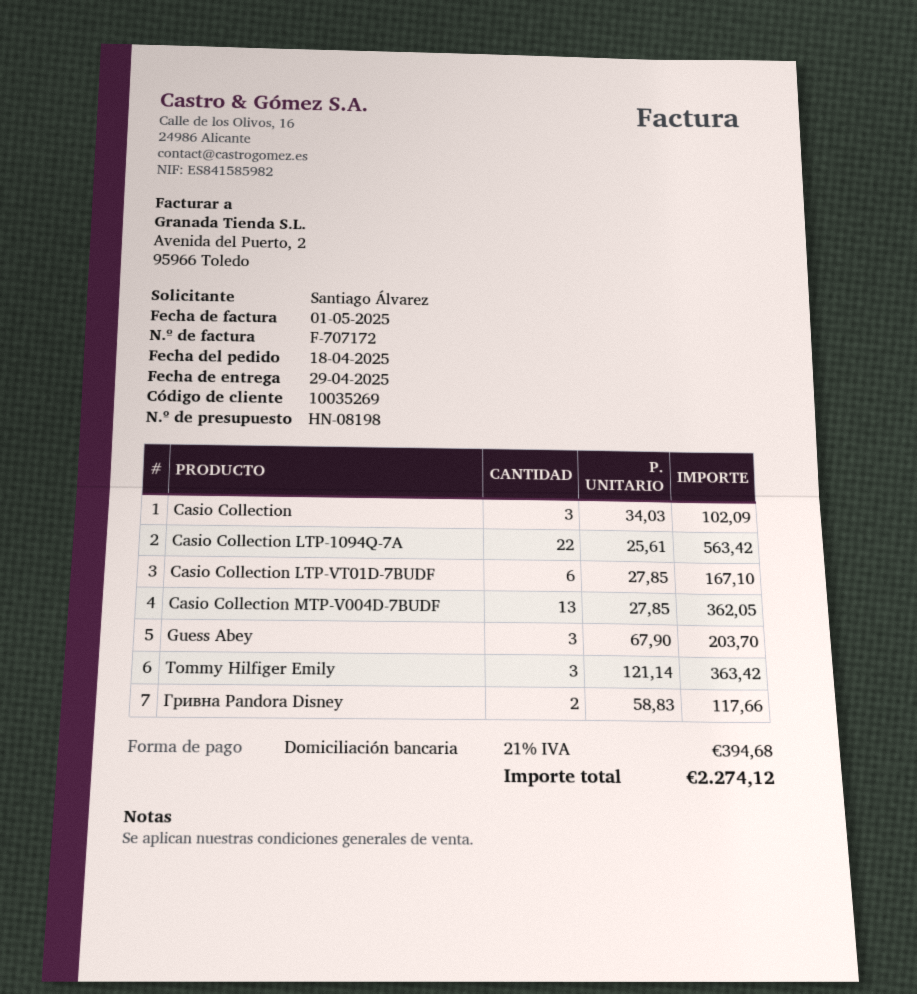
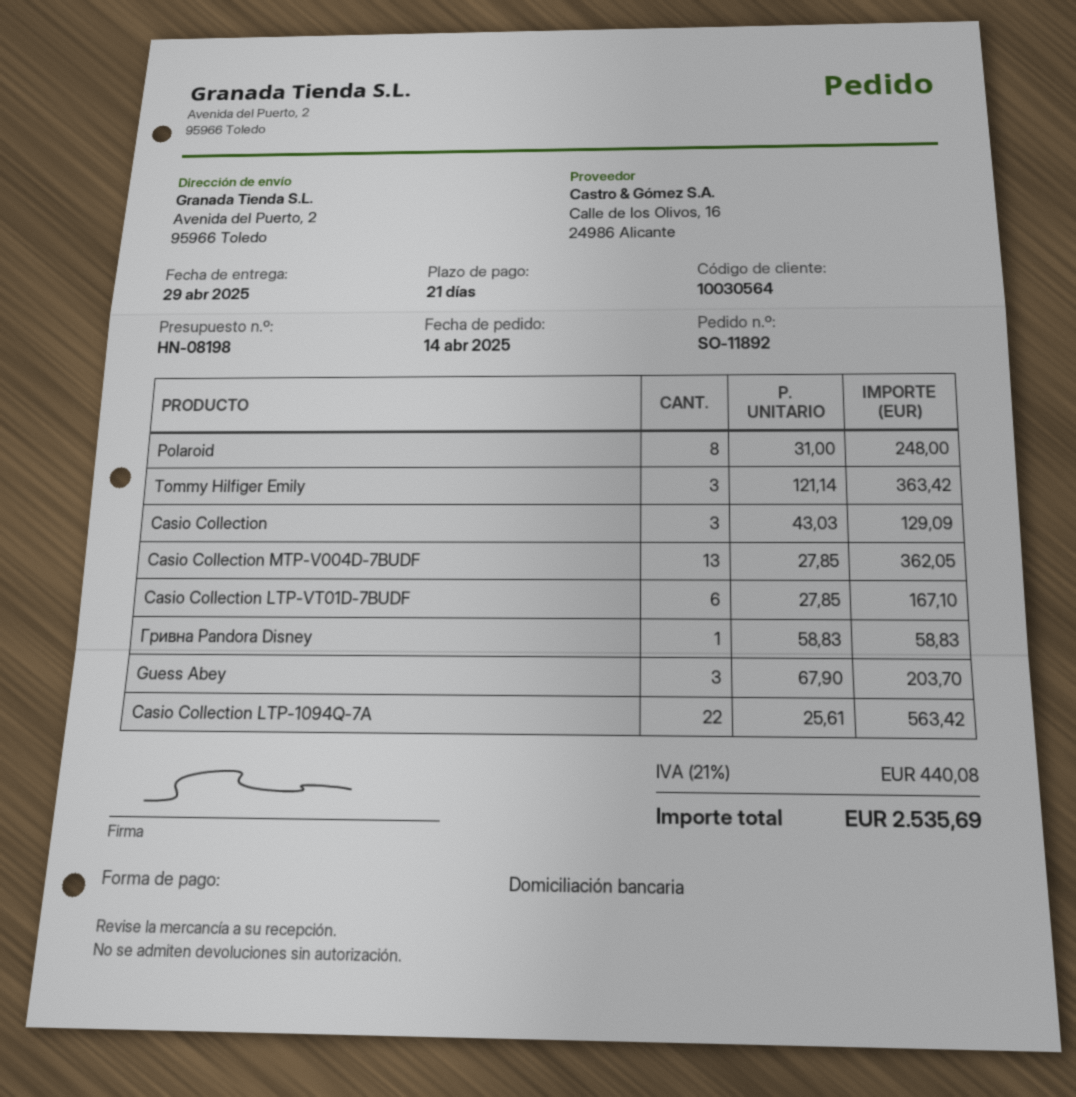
order date: 2025-04-18 -> 2025-04-14
customer number: 10035269 -> 10030564
Casio Collection: 3 x 34.03 = 102.09 -> 3 x 43.03 = 129.09
Гривна Pandora Disney: 2 x 58.83 = 117.66 -> 1 x 58.83 = 58.83
Polaroid: none -> 8 x 31.00 = 248.00
tax: 21% = 394.68 -> 21% = 440.08
total: 2274.12 -> 2535.69

